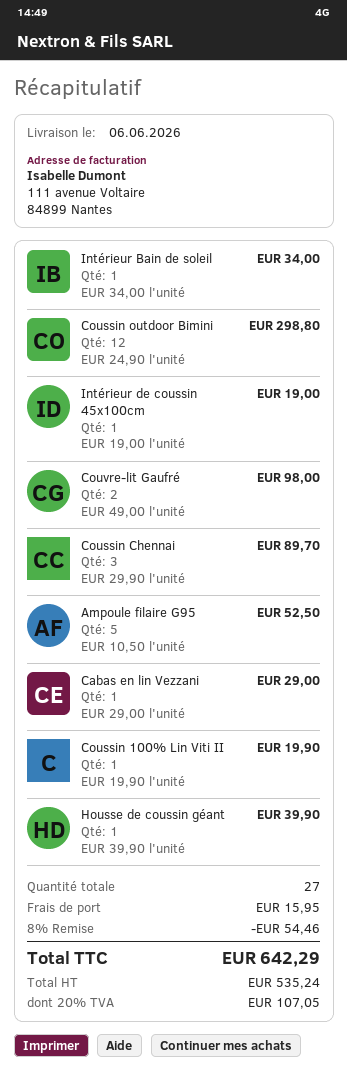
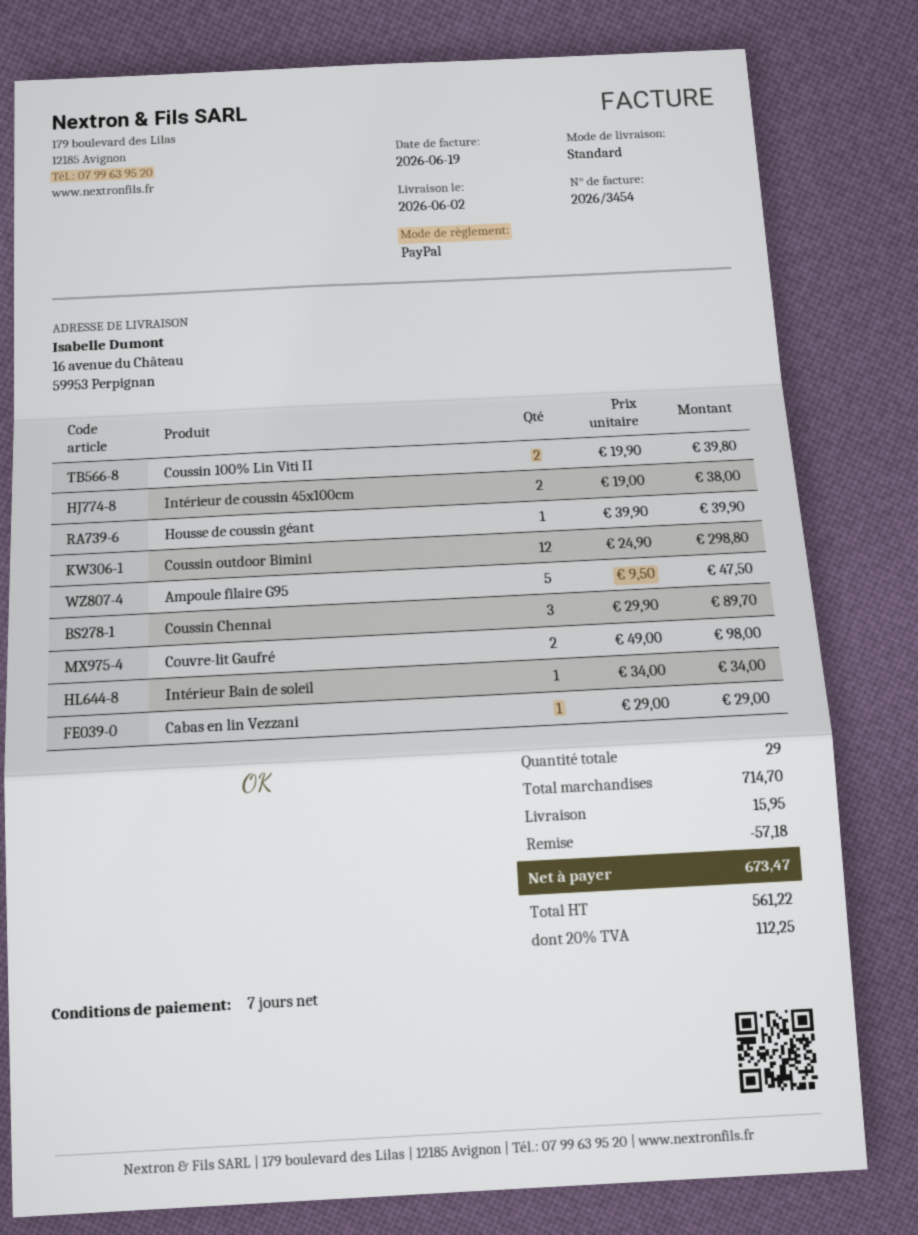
delivery date: 2026-06-06 -> 2026-06-02
Intérieur de coussin 45x100cm: 1 x 19.00 = 19.00 -> 2 x 19.00 = 38.00
Ampoule filaire G95: 5 x 10.50 = 52.50 -> 5 x 9.50 = 47.50
Coussin 100% Lin Viti II: 1 x 19.90 = 19.90 -> 2 x 19.90 = 39.80
total quantity: 27 -> 29
discount: 54.46 -> 57.18
net: 535.24 -> 561.22
tax: 20% = 107.05 -> 20% = 112.25
total: 642.29 -> 673.47

